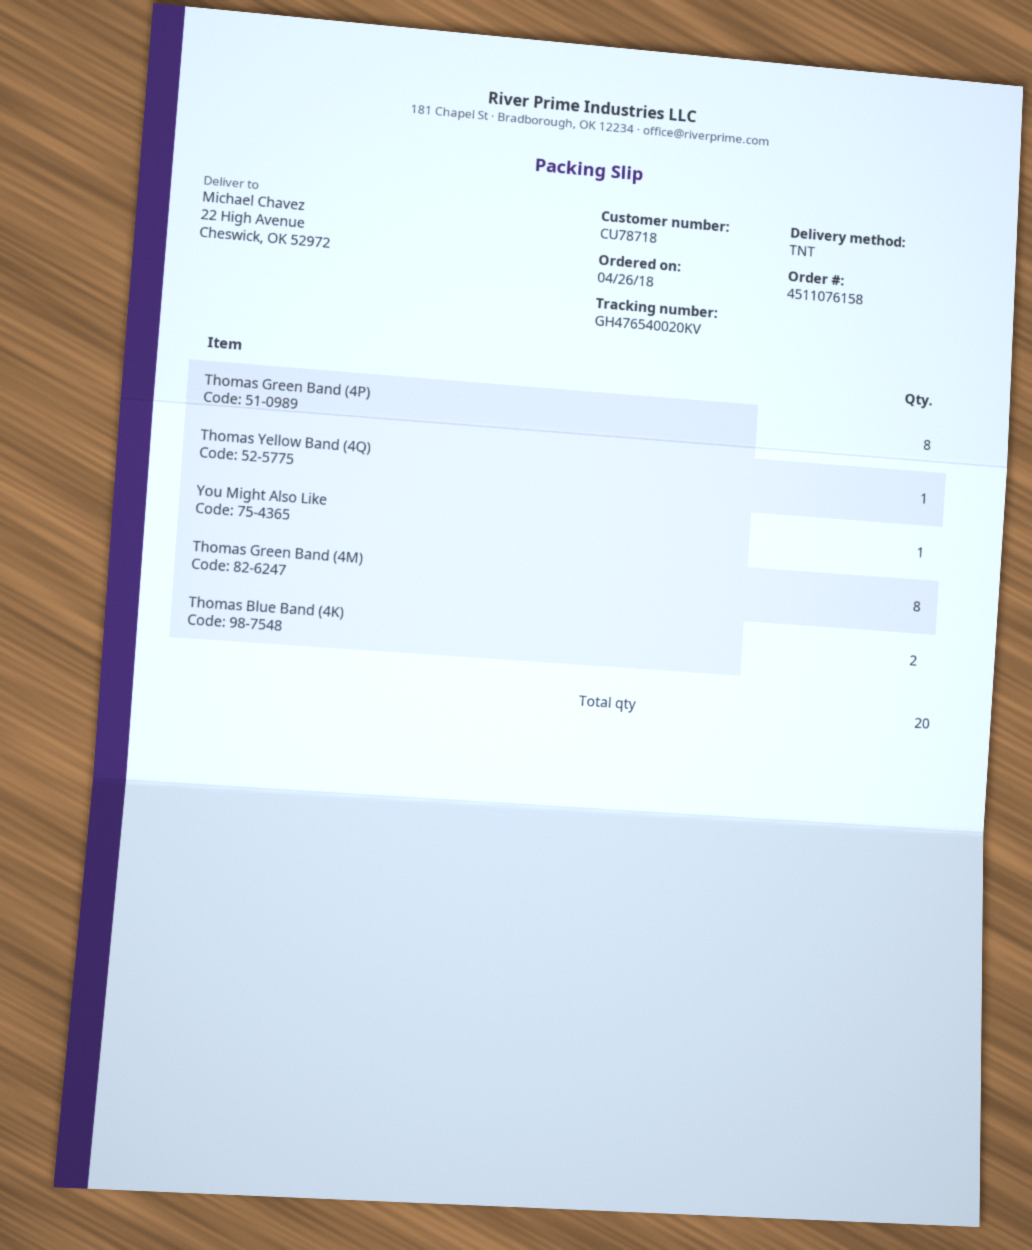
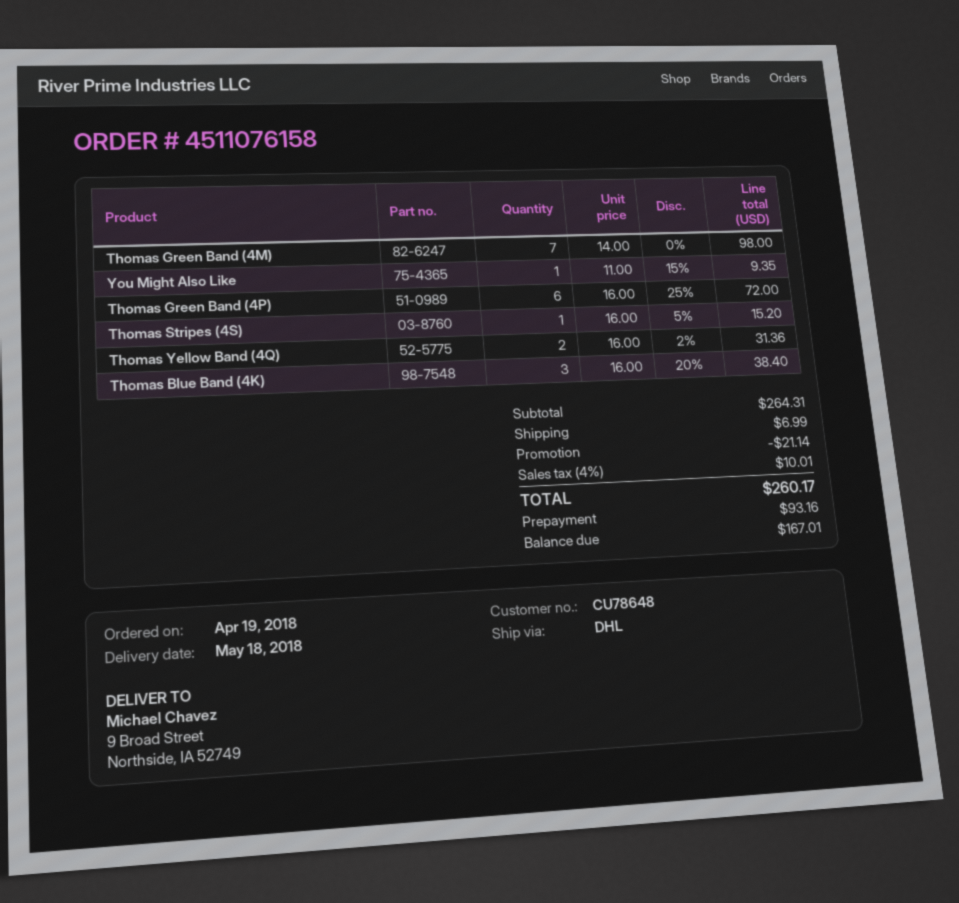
order date: 2018-04-26 -> 2018-04-19
customer number: CU78718 -> CU78648
shipping method: TNT -> DHL
ship to: 22 High Avenue, Cheswick, OK 52972 -> 9 Broad Street, Northside, IA 52749
Thomas Green Band (4P): 8 -> 6
Thomas Yellow Band (4Q): 1 -> 2
Thomas Green Band (4M): 8 -> 7
Thomas Blue Band (4K): 2 -> 3
Thomas Stripes (4S): none -> 1

